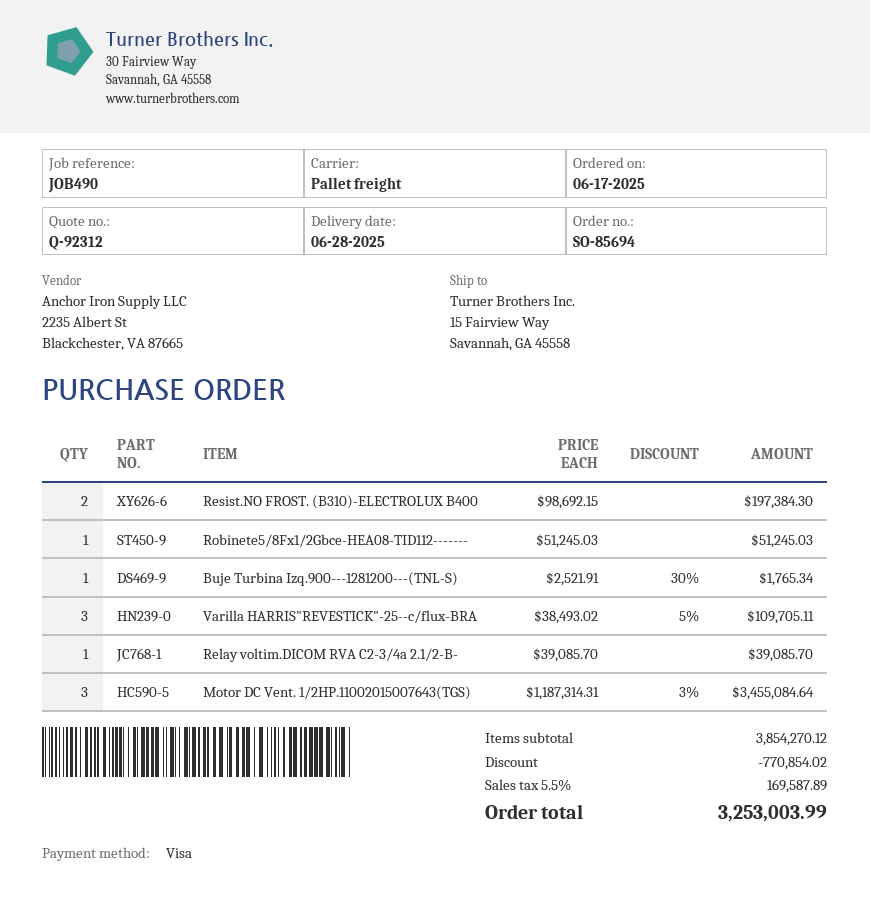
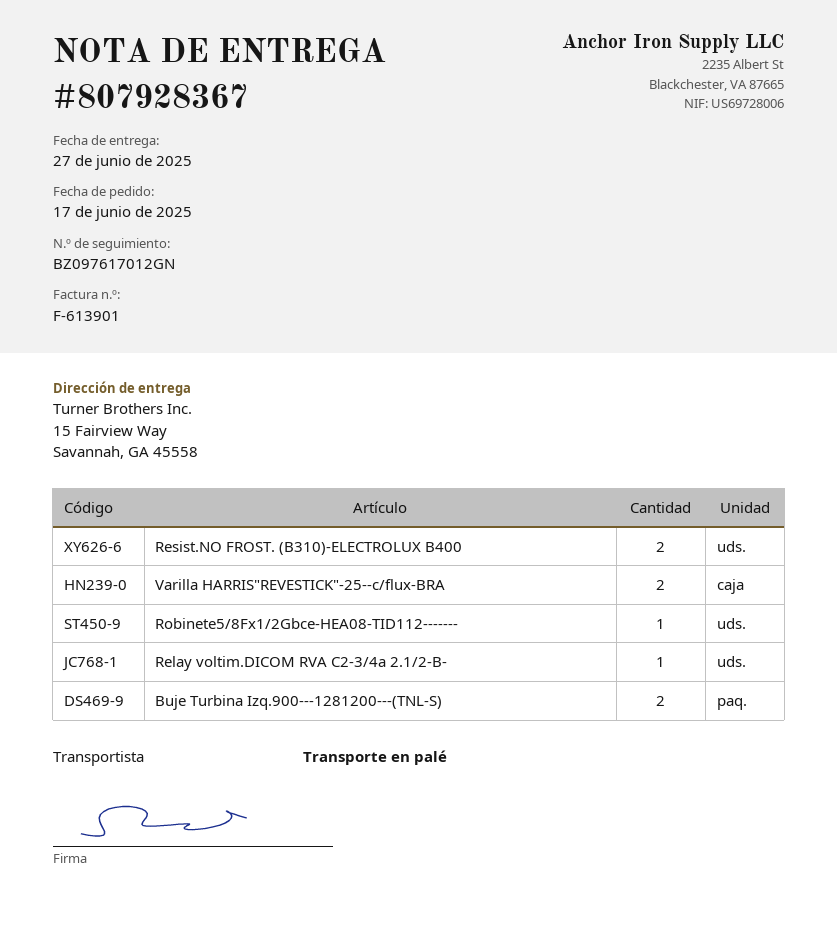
delivery date: 2025-06-28 -> 2025-06-27
Buje Turbina Izq.900---1281200---(TNL-S): 1 -> 2
Varilla HARRIS"REVESTICK"-25--c/flux-BRA: 3 -> 2
Motor DC Vent. 1/2HP.11002015007643(TGS): 3 -> none

